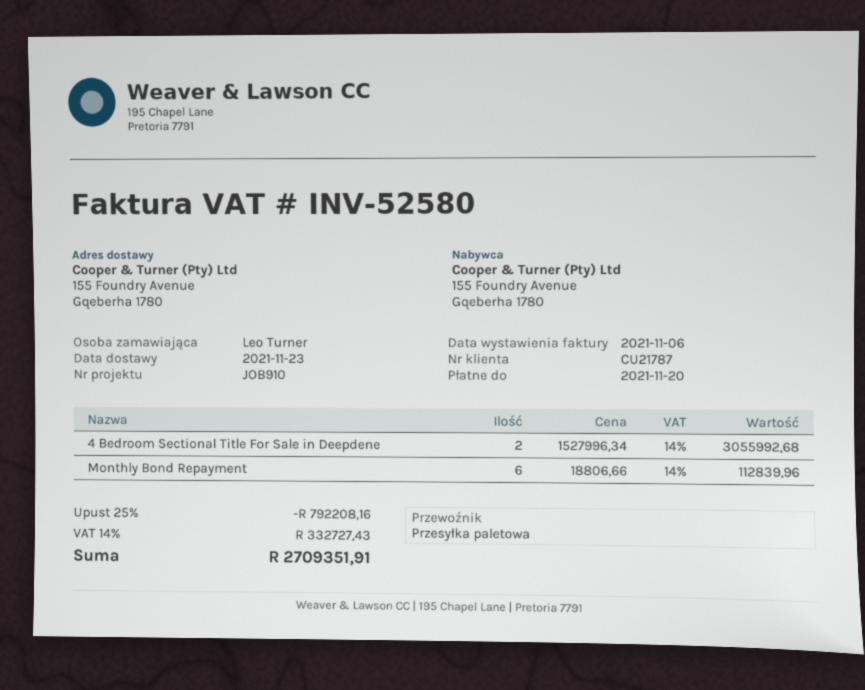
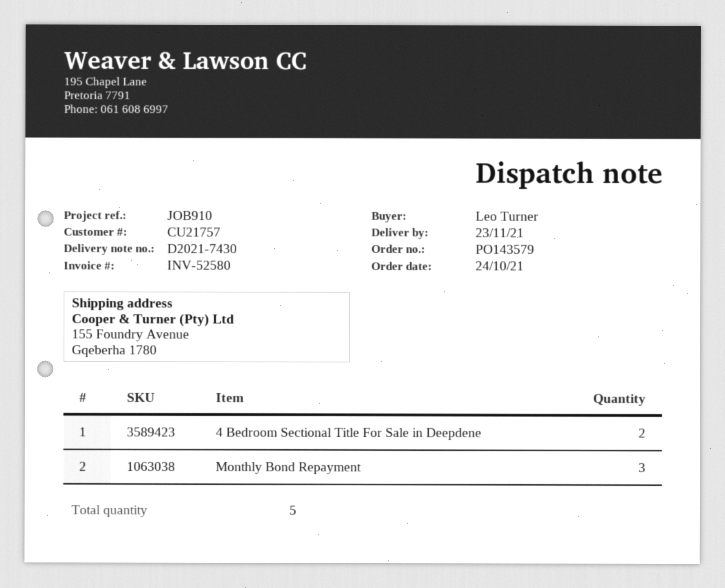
customer number: CU21787 -> CU21757
Monthly Bond Repayment: 6 -> 3

